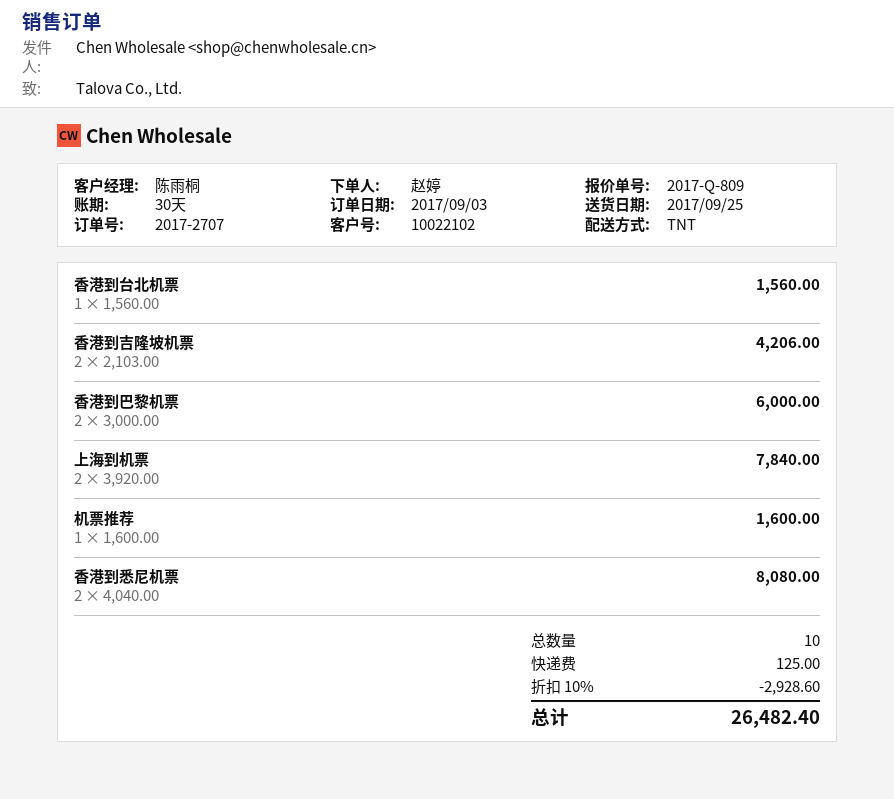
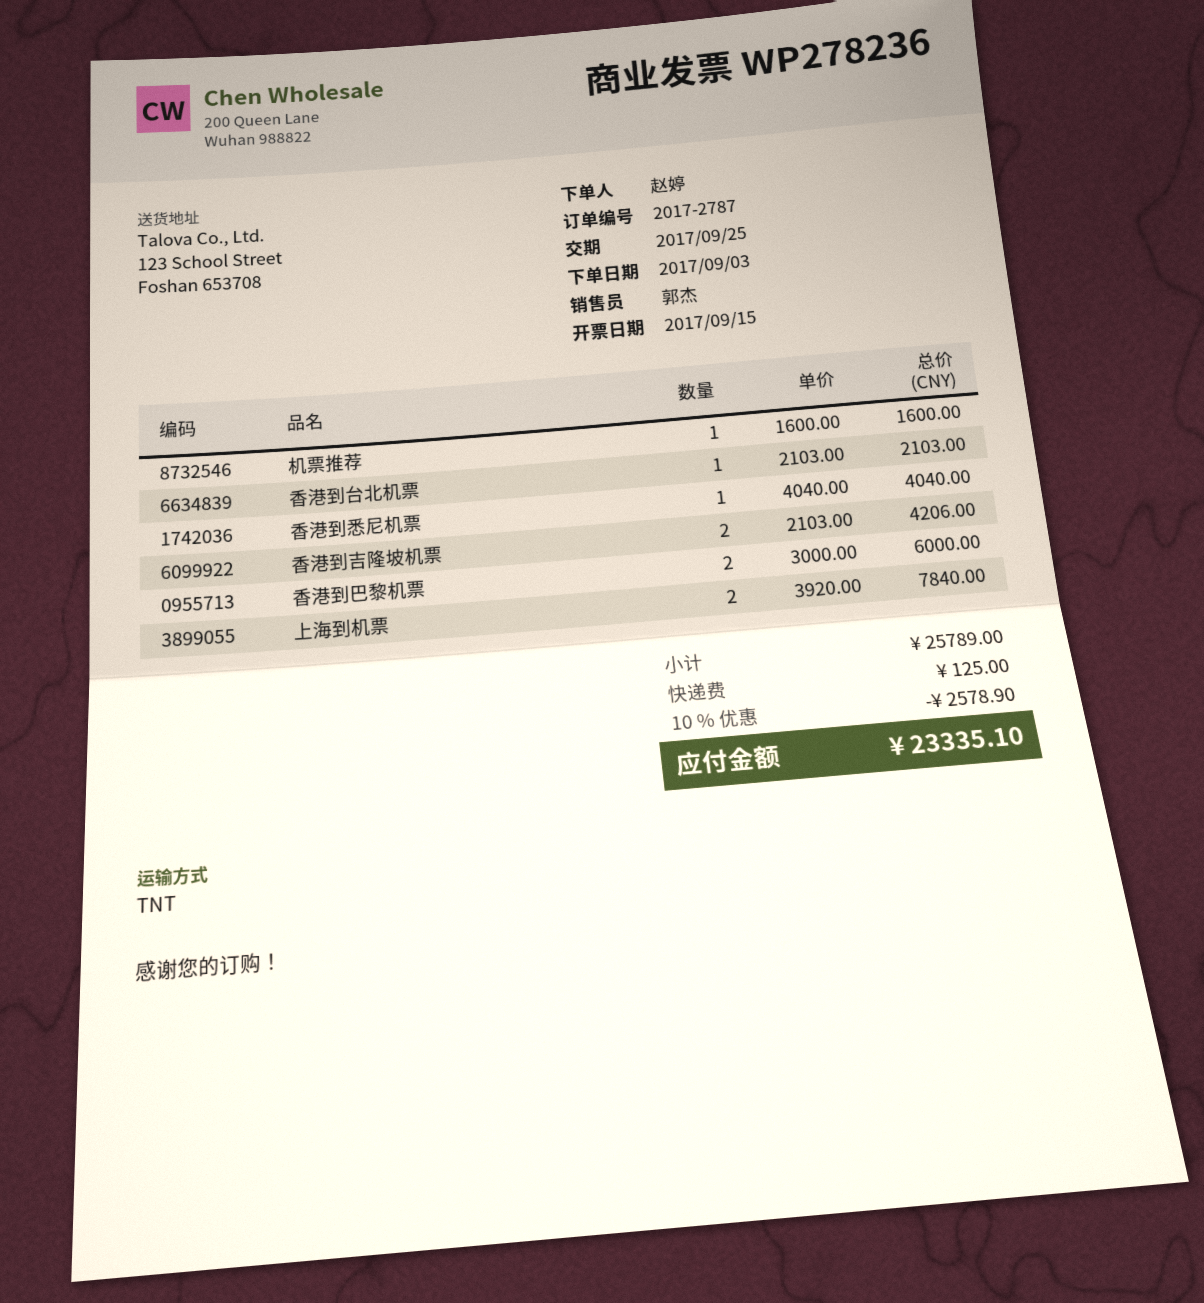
order number: 2017-2707 -> 2017-2787
sales rep: 陈雨桐 -> 郭杰
香港到台北机票: 1 x 1560.00 = 1560.00 -> 1 x 2103.00 = 2103.00
香港到悉尼机票: 2 x 4040.00 = 8080.00 -> 1 x 4040.00 = 4040.00
discount: 10% = 2928.60 -> 10% = 2578.90
total: 26482.40 -> 23335.10

